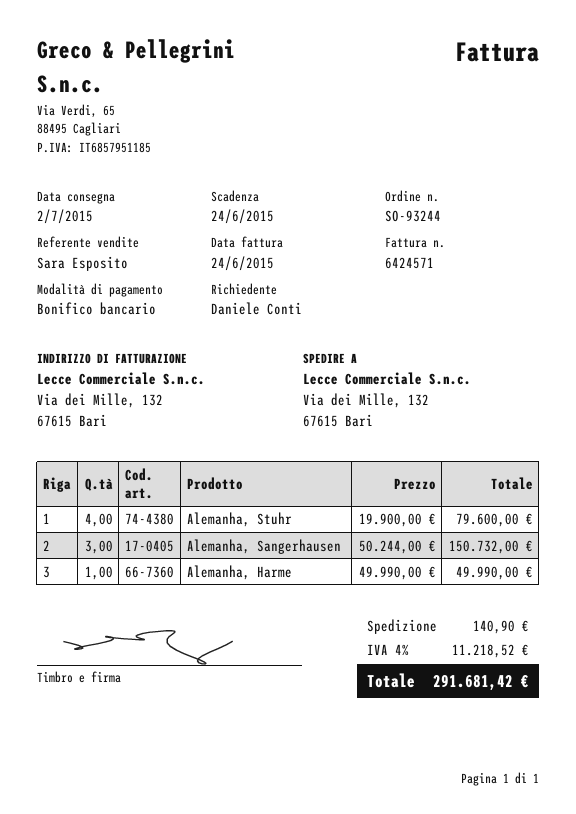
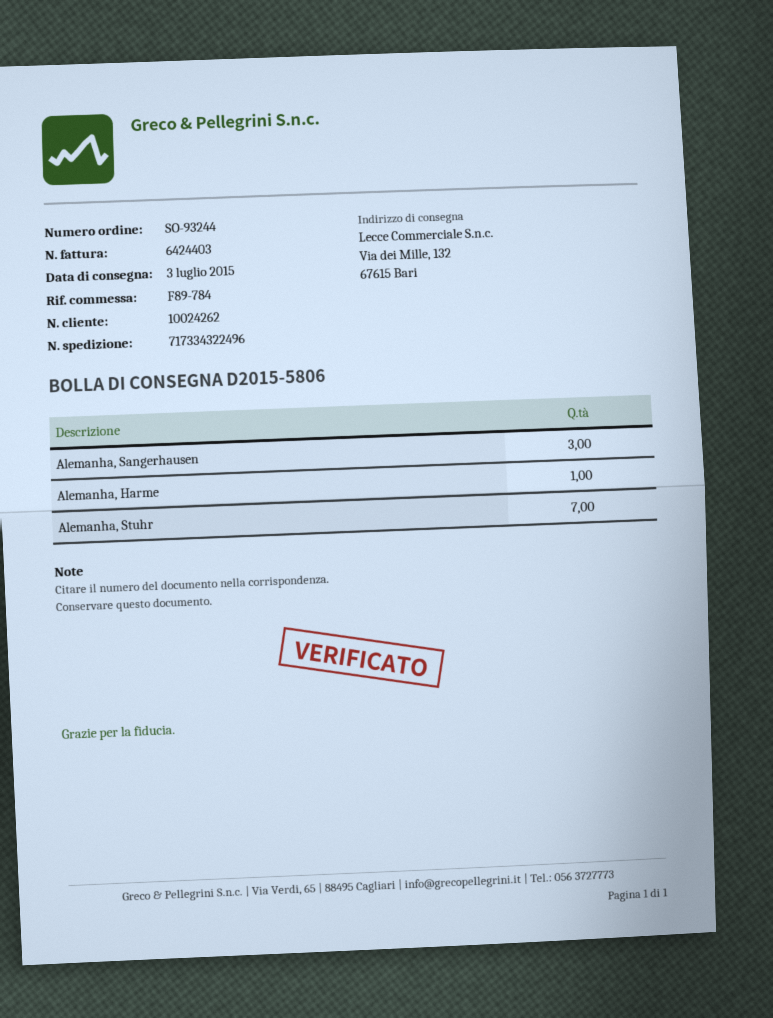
delivery date: 2015-07-02 -> 2015-07-03
invoice number: 6424571 -> 6424403
Alemanha, Stuhr: 4 -> 7

